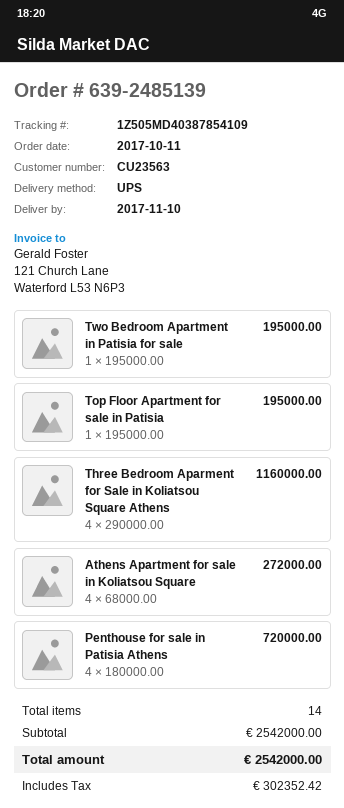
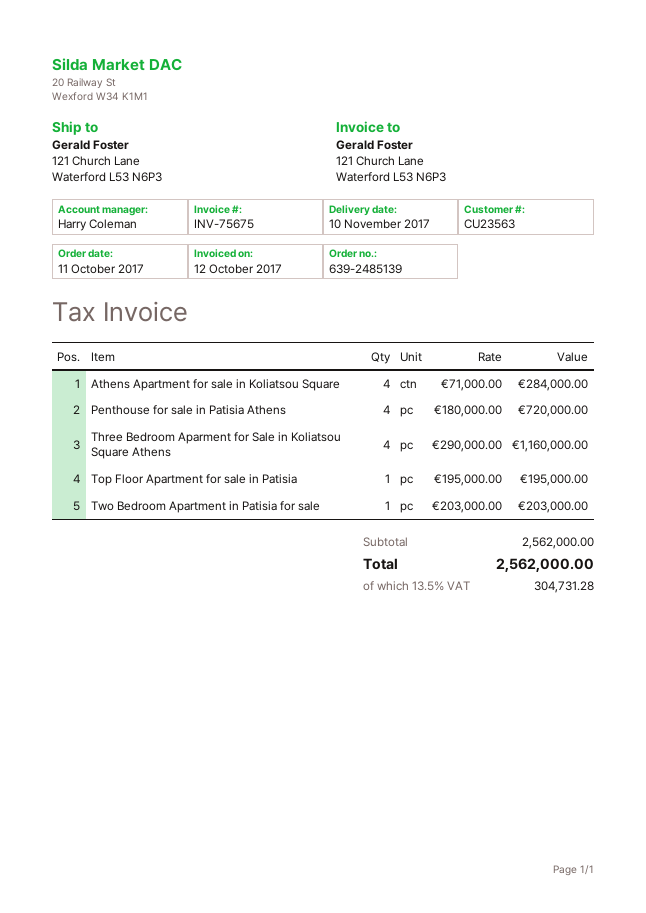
Two Bedroom Apartment in Patisia for sale: 1 x 195000.00 = 195000.00 -> 1 x 203000.00 = 203000.00
Athens Apartment for sale in Koliatsou Square: 4 x 68000.00 = 272000.00 -> 4 x 71000.00 = 284000.00
subtotal: 2542000.00 -> 2562000.00
tax: 302352.42 -> 304731.28
total: 2542000.00 -> 2562000.00

